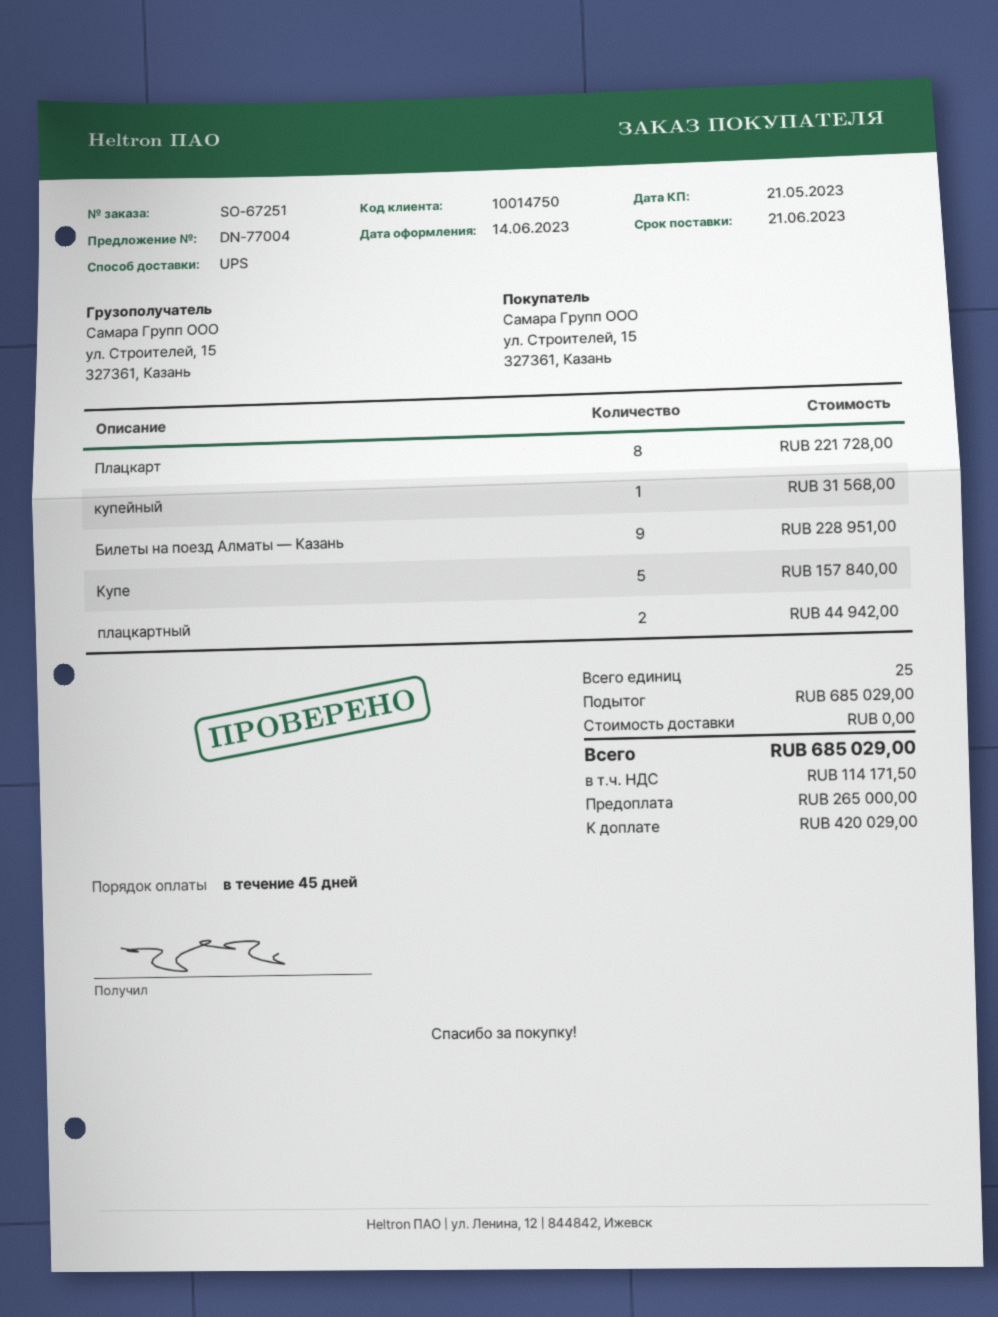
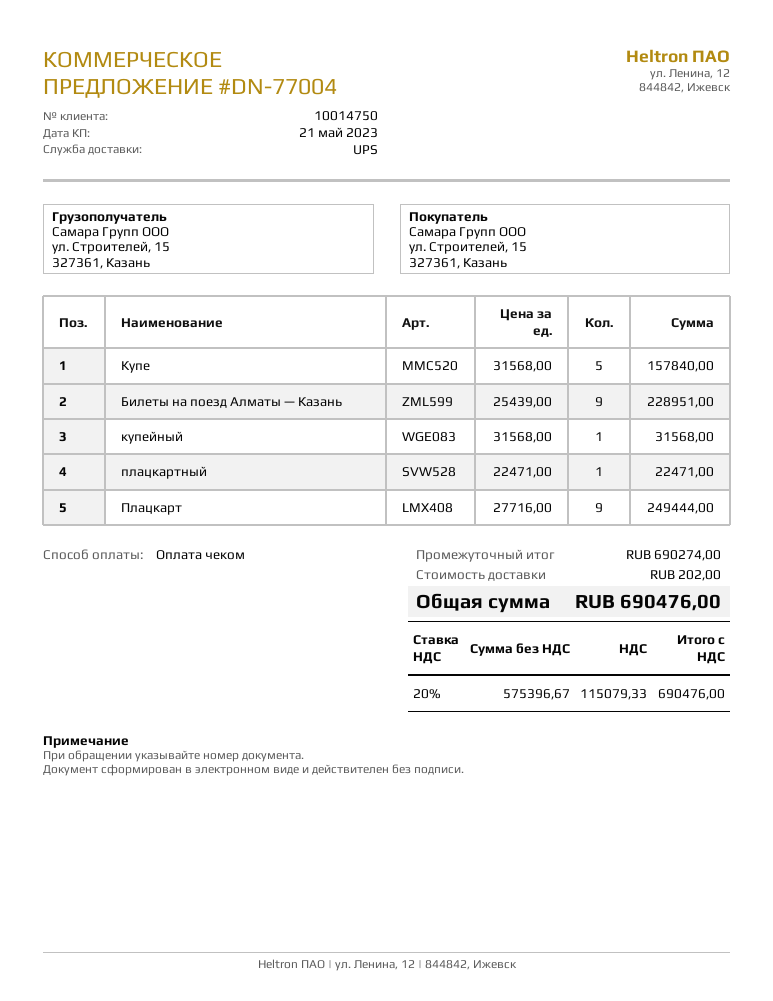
Плацкарт: 8 for 221728.00 -> 9 for 249444.00
плацкартный: 2 for 44942.00 -> 1 for 22471.00
subtotal: 685029.00 -> 690274.00
shipping: 0.00 -> 202.00
tax: 114171.50 -> 115079.33
total: 685029.00 -> 690476.00

